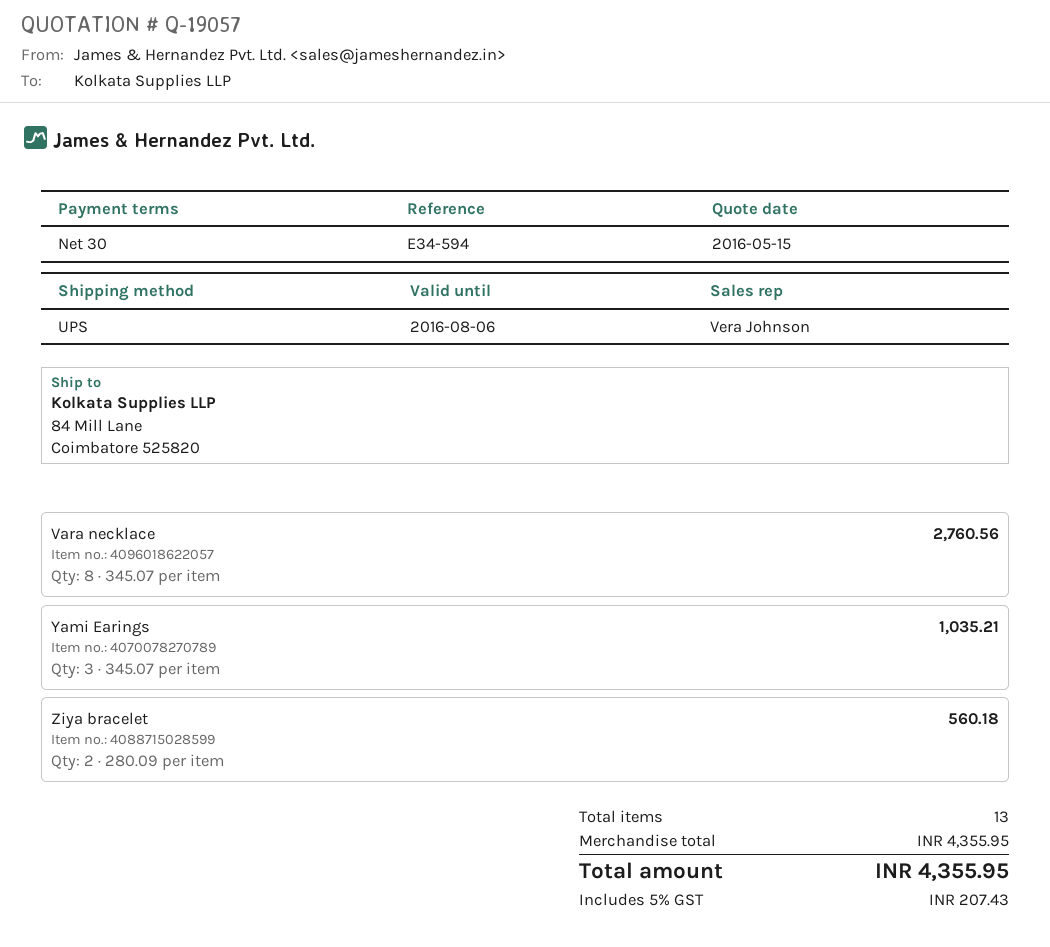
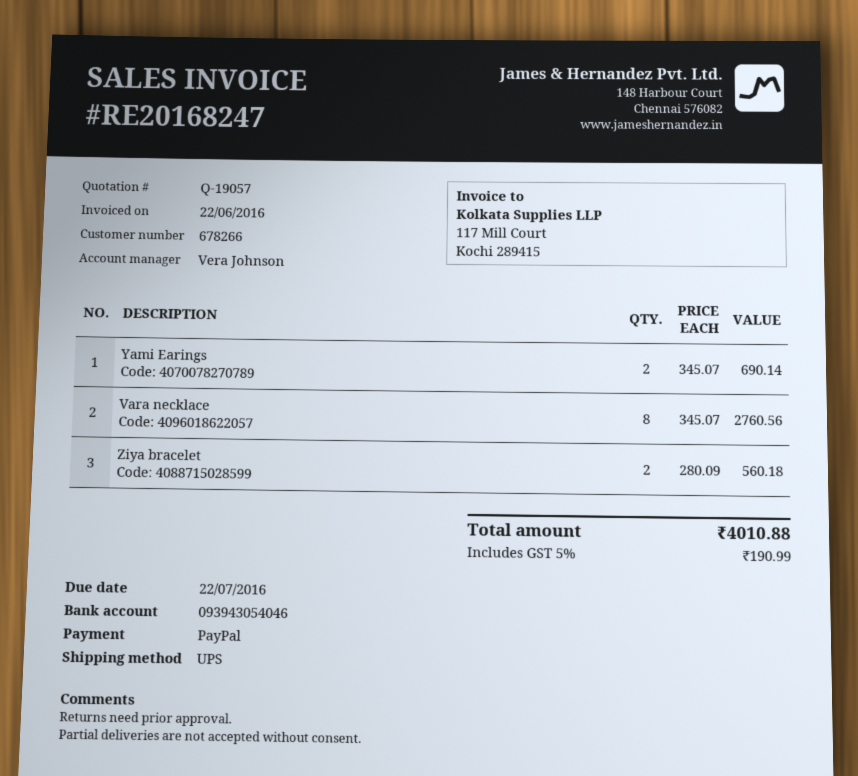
Yami Earings: 3 x 345.07 = 1035.21 -> 2 x 345.07 = 690.14
tax: 5% = 207.43 -> 5% = 190.99
total: 4355.95 -> 4010.88

